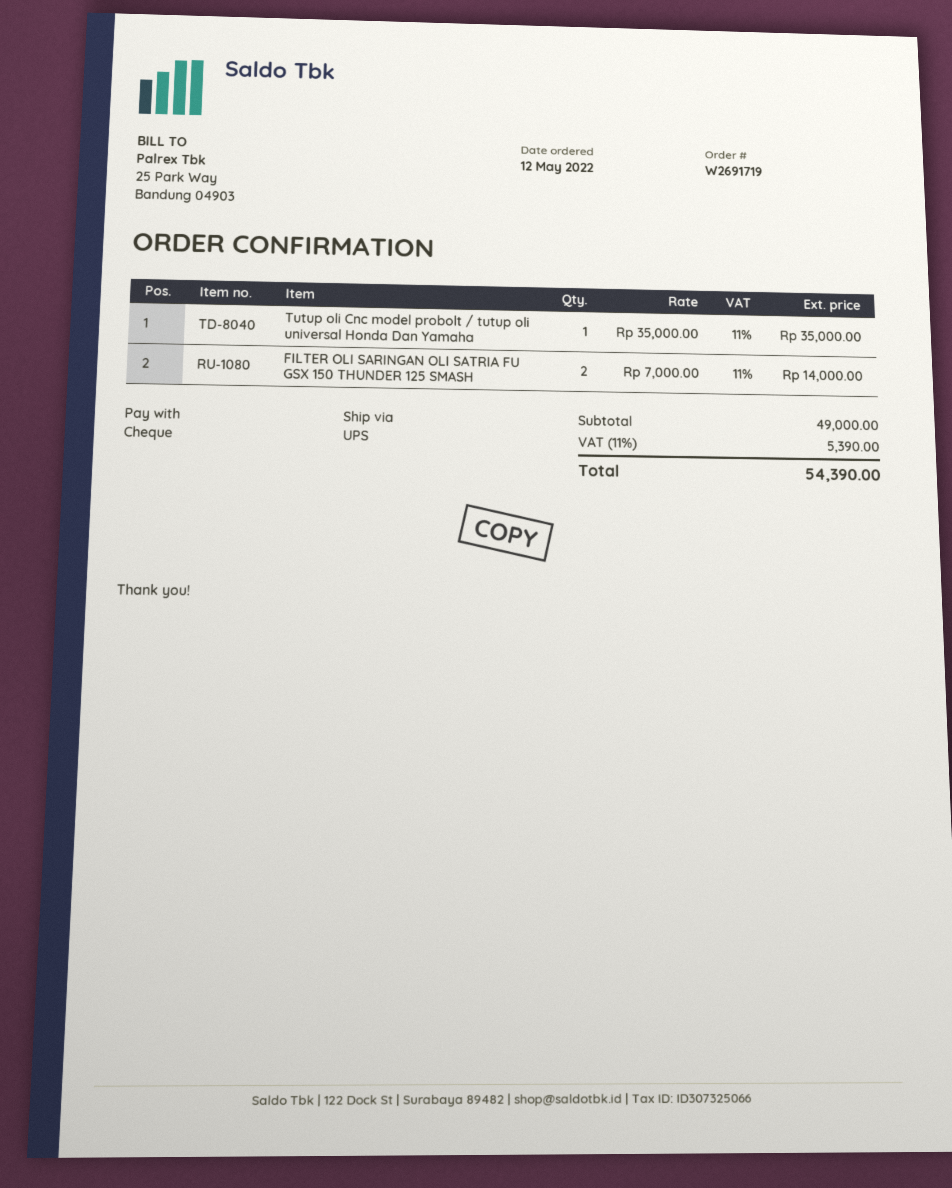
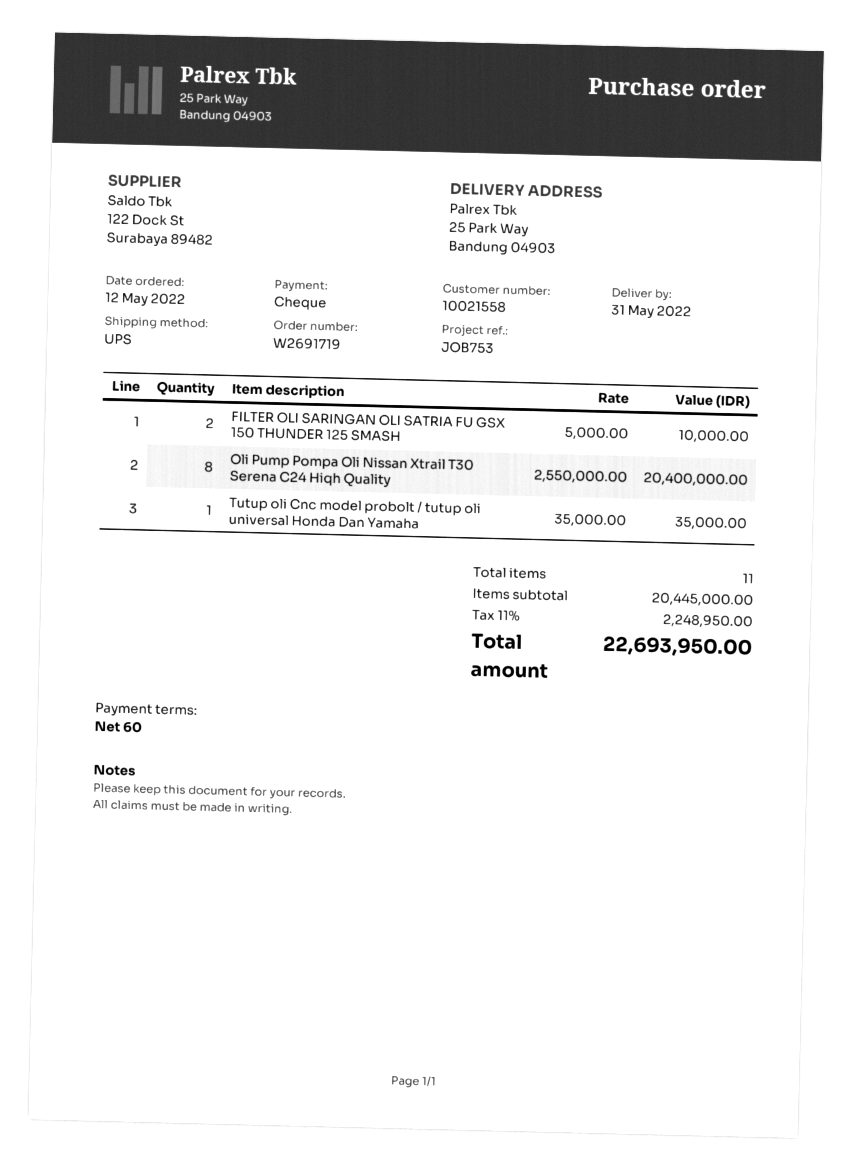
FILTER OLI SARINGAN OLI SATRIA FU GSX 150 THUNDER 125 SMASH: 2 x 7000.00 = 14000.00 -> 2 x 5000.00 = 10000.00
Oli Pump Pompa Oli Nissan Xtrail T30 Serena C24 Hiqh Quality: none -> 8 x 2550000.00 = 20400000.00
subtotal: 49000.00 -> 20445000.00
tax: 11% = 5390.00 -> 11% = 2248950.00
total: 54390.00 -> 22693950.00

